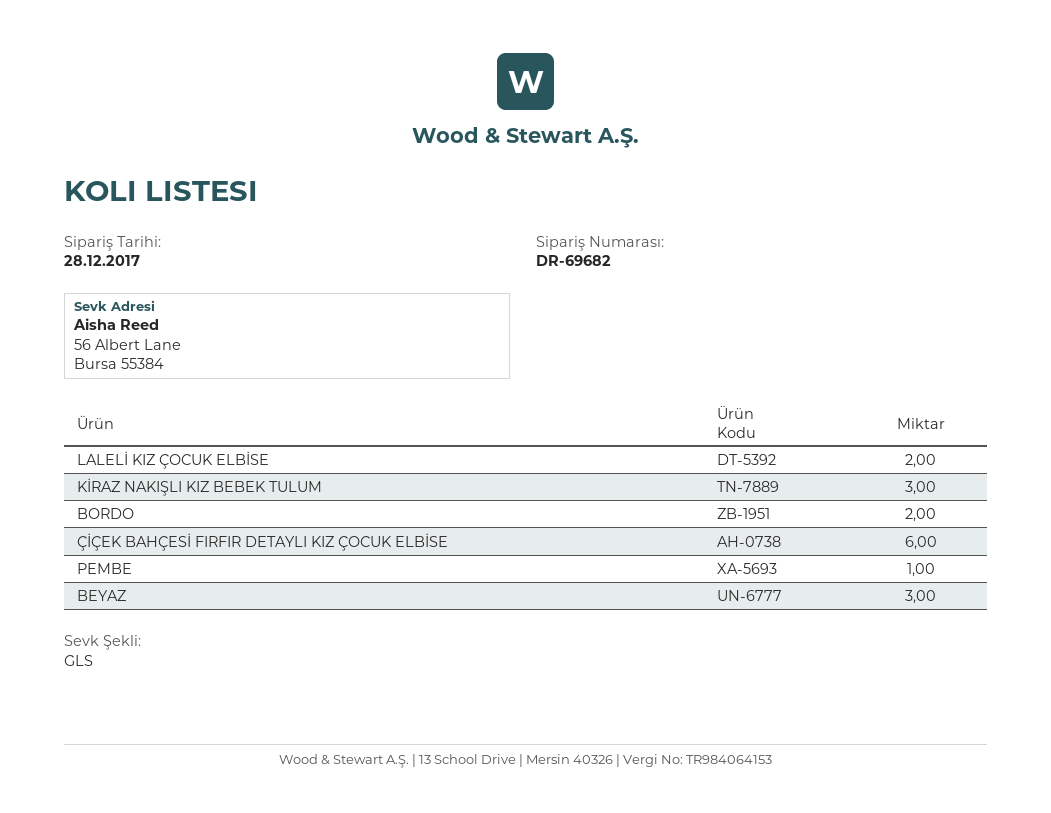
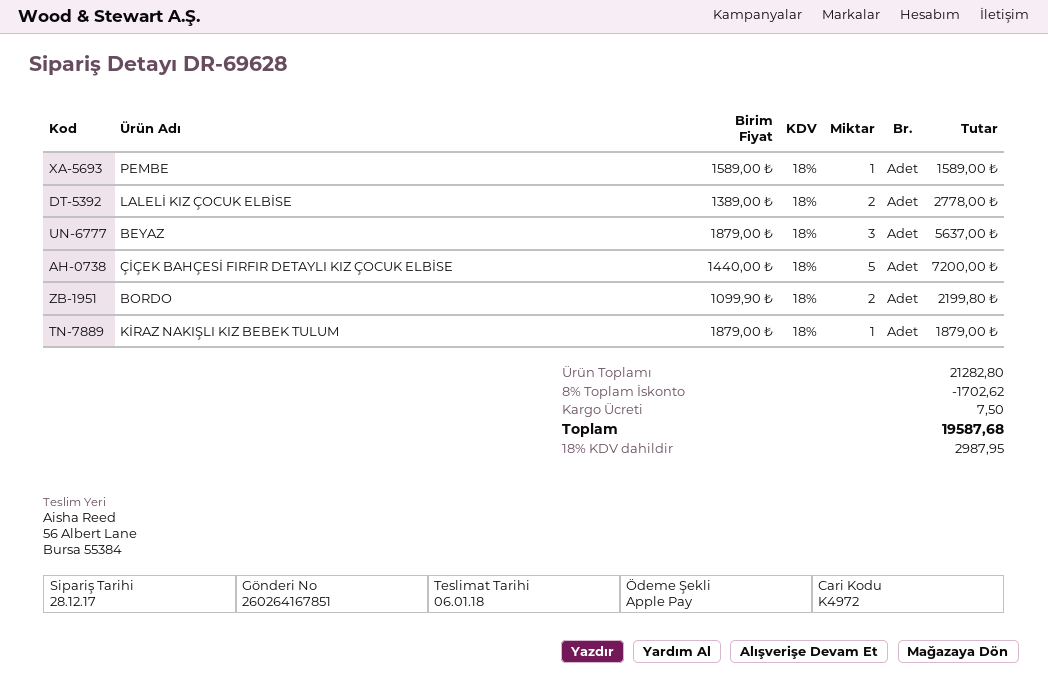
order number: DR-69682 -> DR-69628
KİRAZ NAKIŞLI KIZ BEBEK TULUM: 3 -> 1
ÇİÇEK BAHÇESİ FIRFIR DETAYLI KIZ ÇOCUK ELBİSE: 6 -> 5

